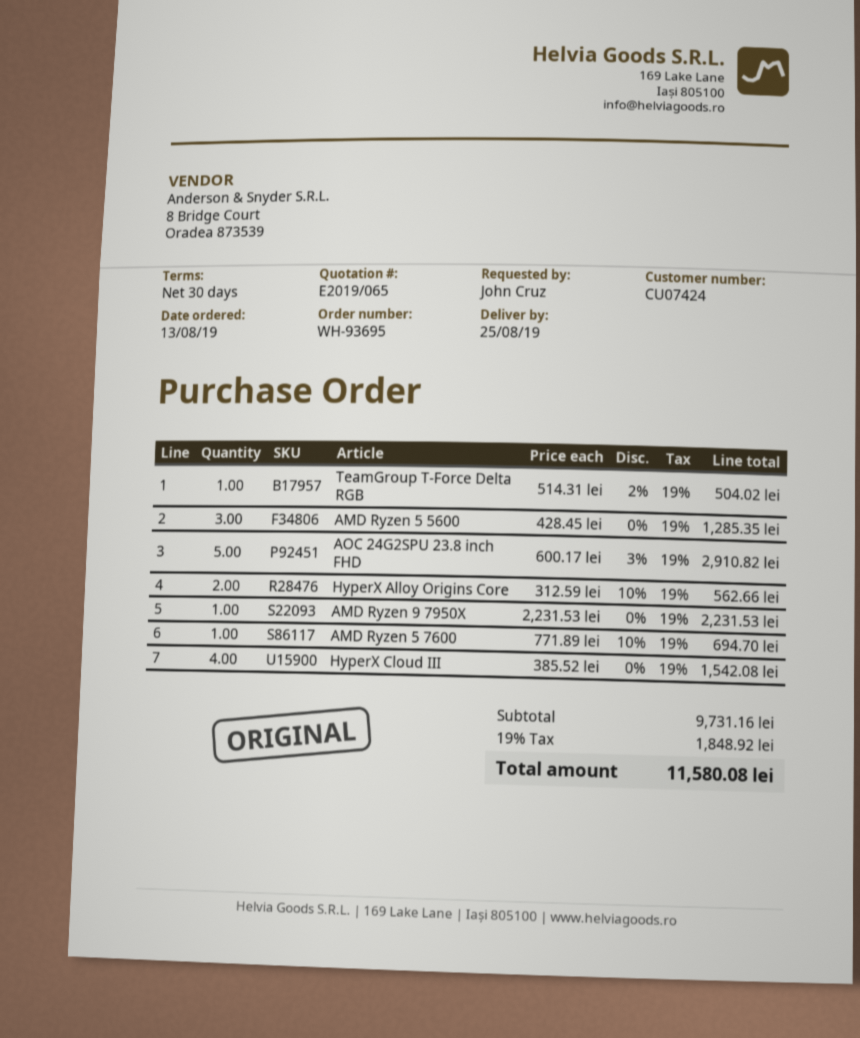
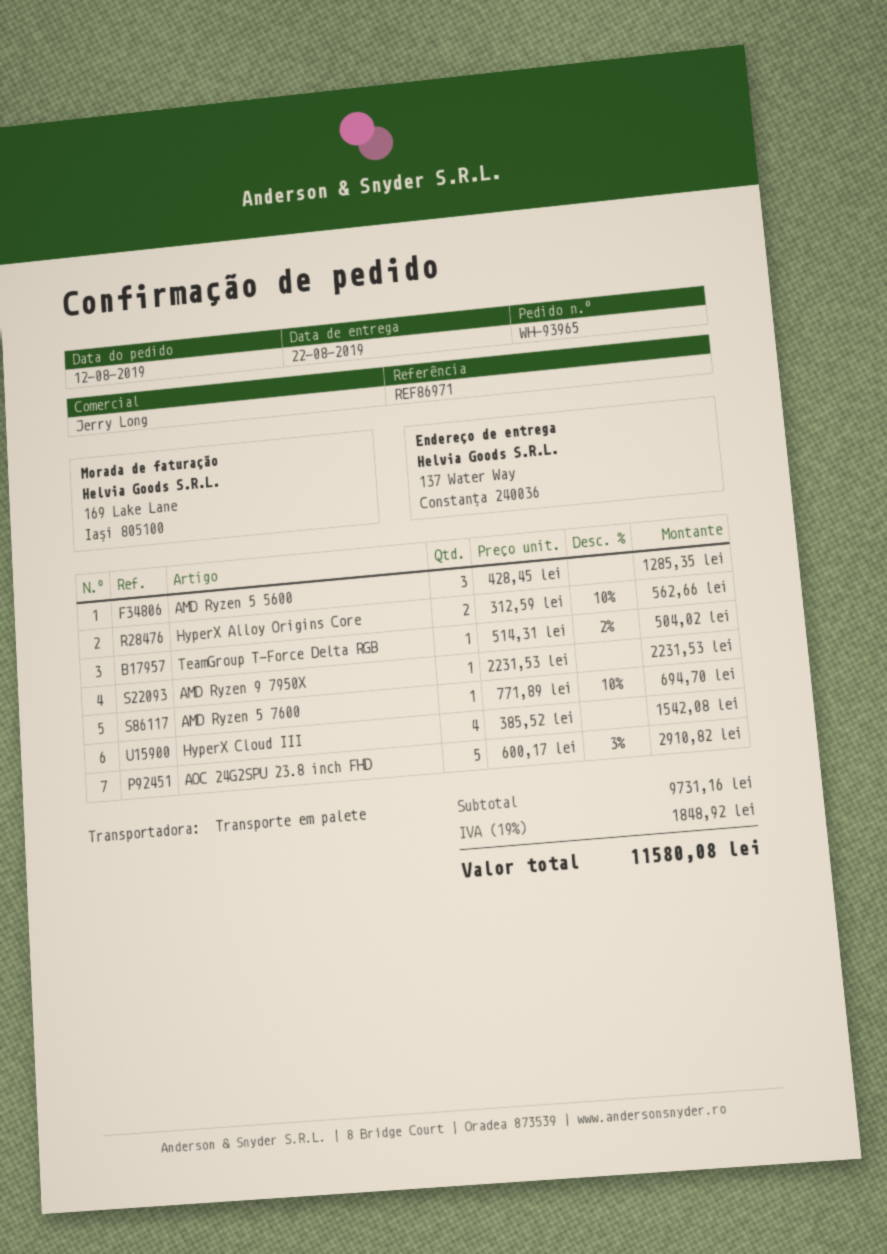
order number: WH-93695 -> WH-93965
order date: 2019-08-13 -> 2019-08-12
delivery date: 2019-08-25 -> 2019-08-22

